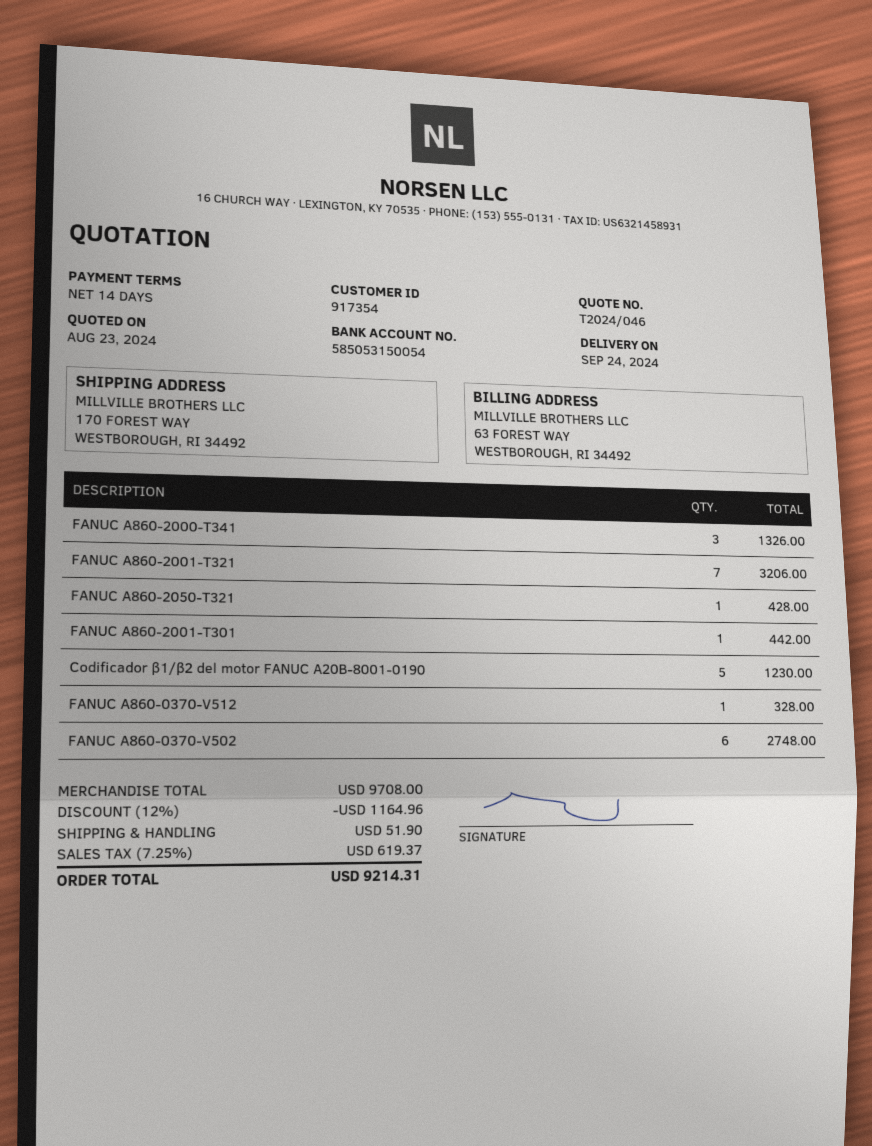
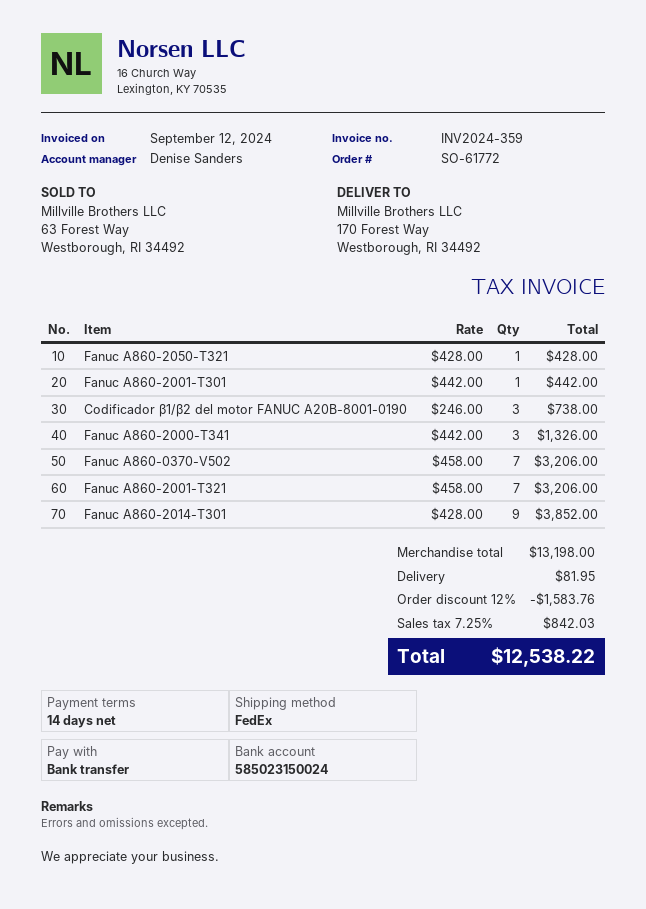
bank account: 585053150054 -> 585023150024
Codificador β1/β2 del motor FANUC A20B-8001-0190: 5 for 1230.00 -> 3 for 738.00
FANUC A860-0370-V512: 1 for 328.00 -> none
FANUC A860-0370-V502: 6 for 2748.00 -> 7 for 3206.00
Fanuc A860-2014-T301: none -> 9 for 3852.00
subtotal: 9708.00 -> 13198.00
discount: 12% = 1164.96 -> 12% = 1583.76
shipping: 51.90 -> 81.95
tax: 7.25% = 619.37 -> 7.25% = 842.03
total: 9214.31 -> 12538.22

